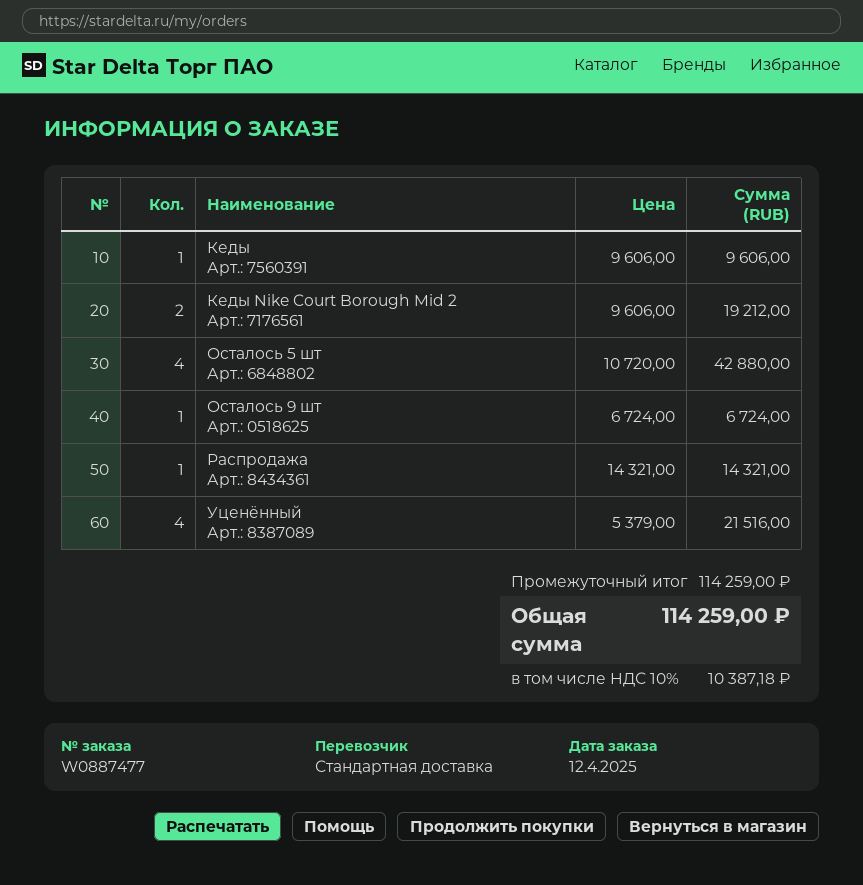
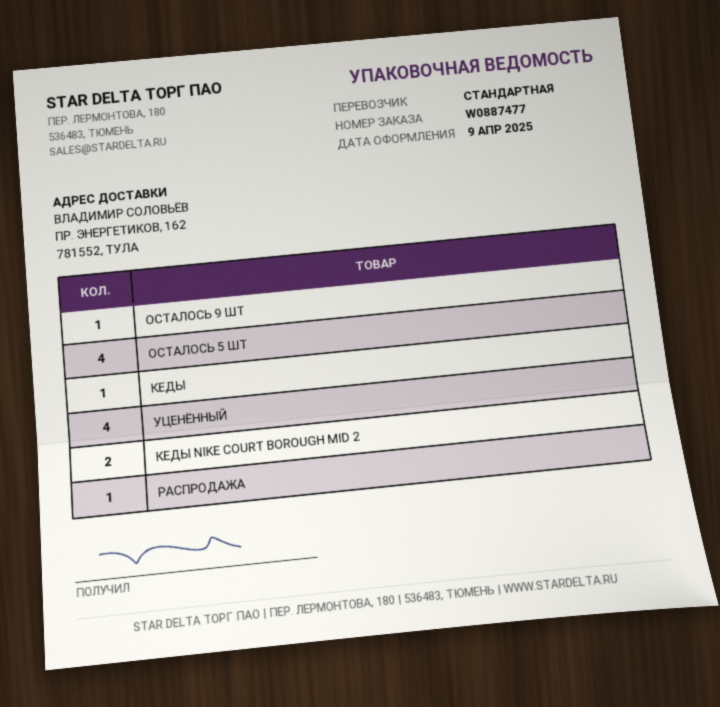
order date: 2025-04-12 -> 2025-04-09

